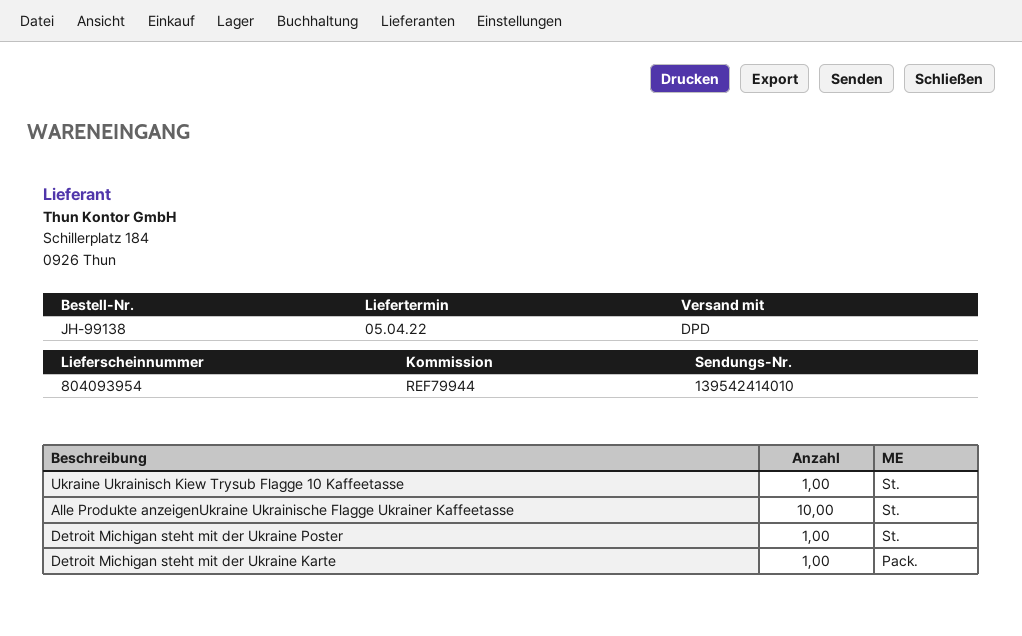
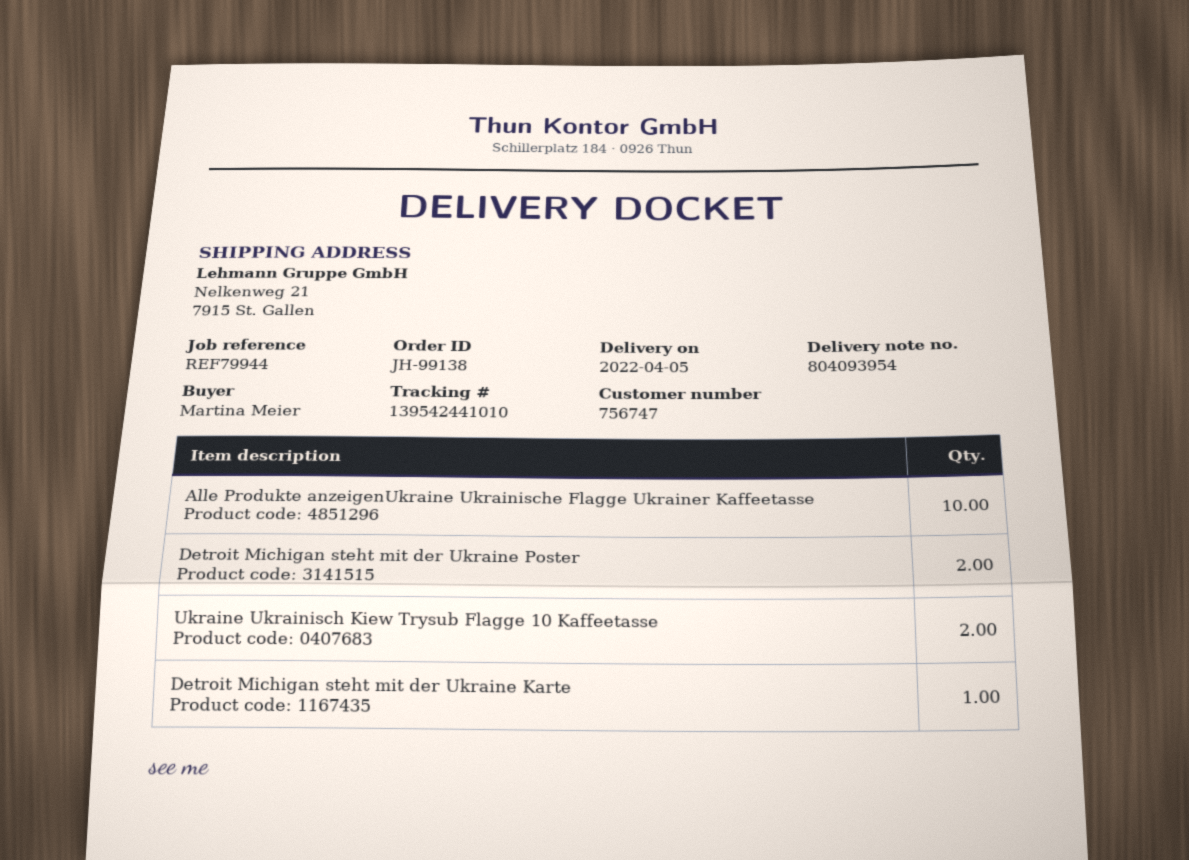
tracking number: 139542414010 -> 139542441010
Ukraine Ukrainisch Kiew Trysub Flagge 10 Kaffeetasse: 1 -> 2
Detroit Michigan steht mit der Ukraine Poster: 1 -> 2

